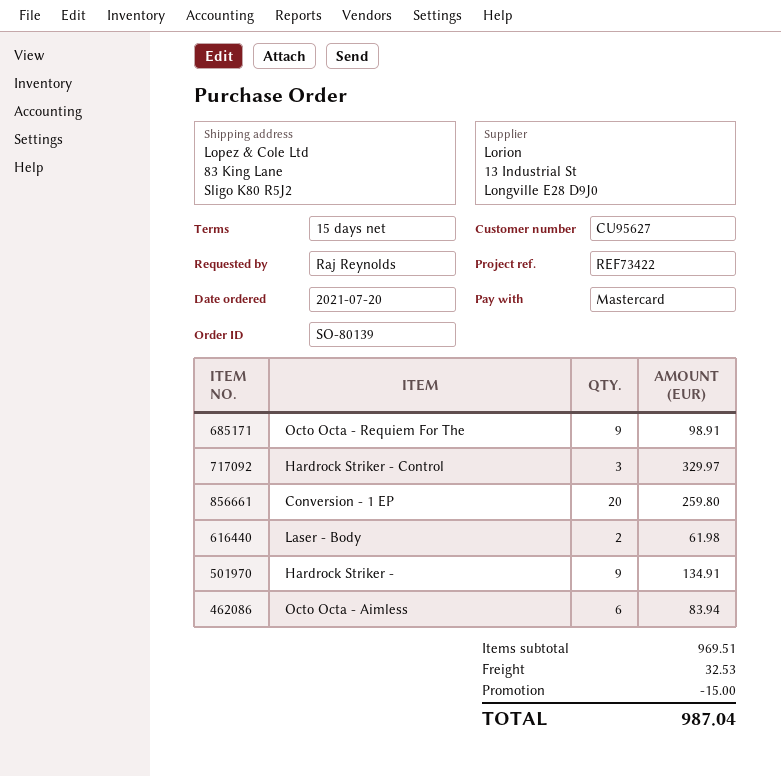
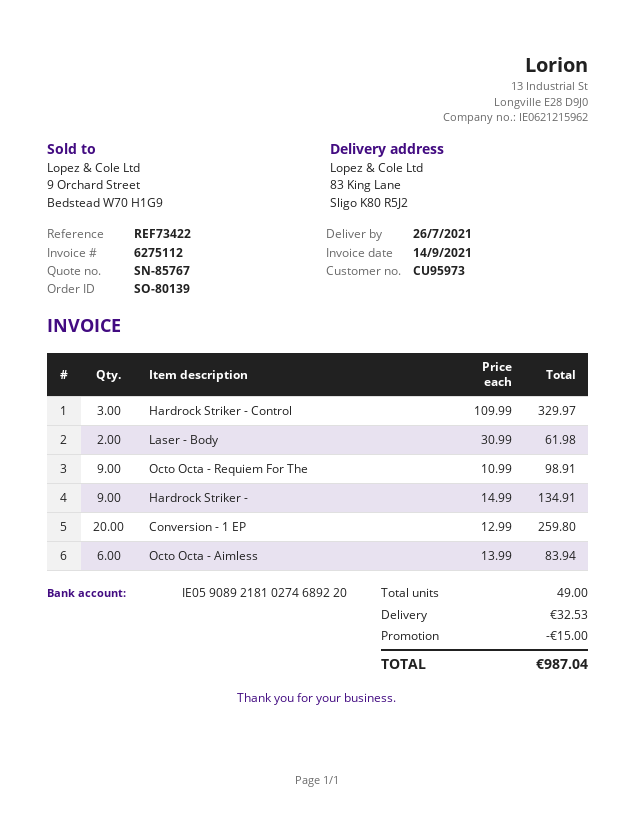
customer number: CU95627 -> CU95973

